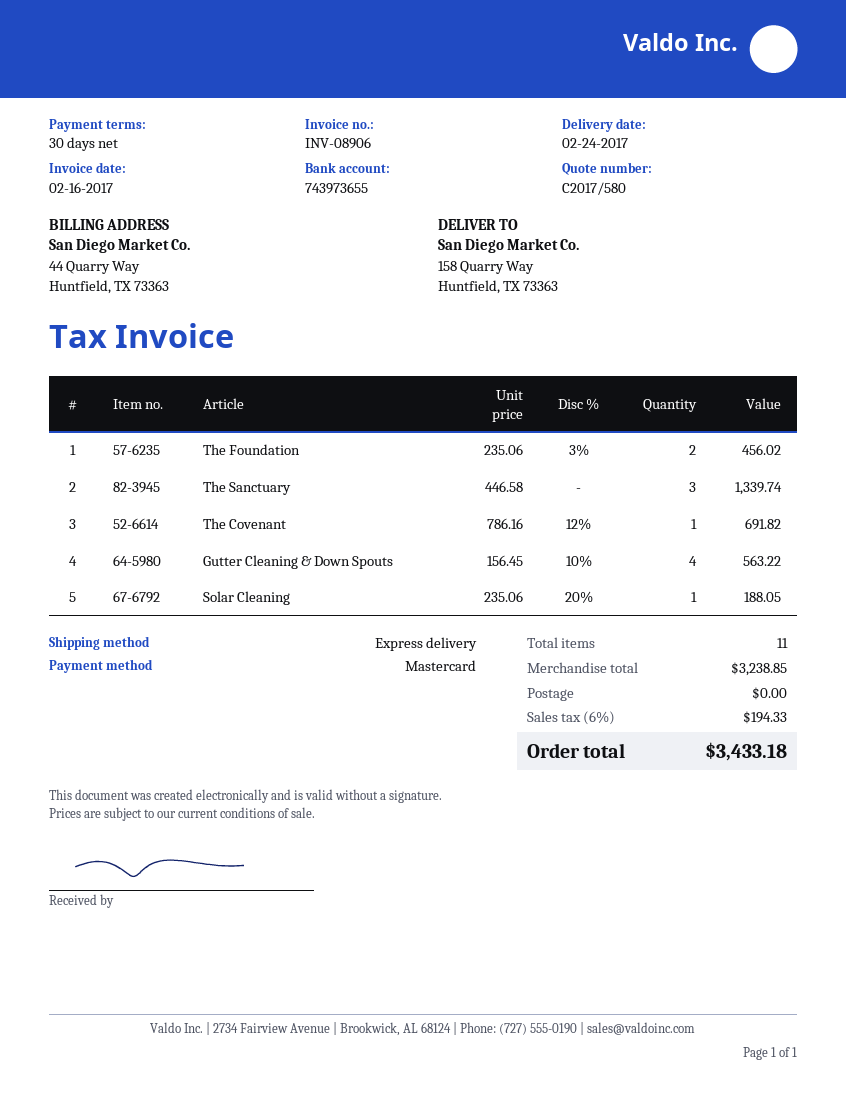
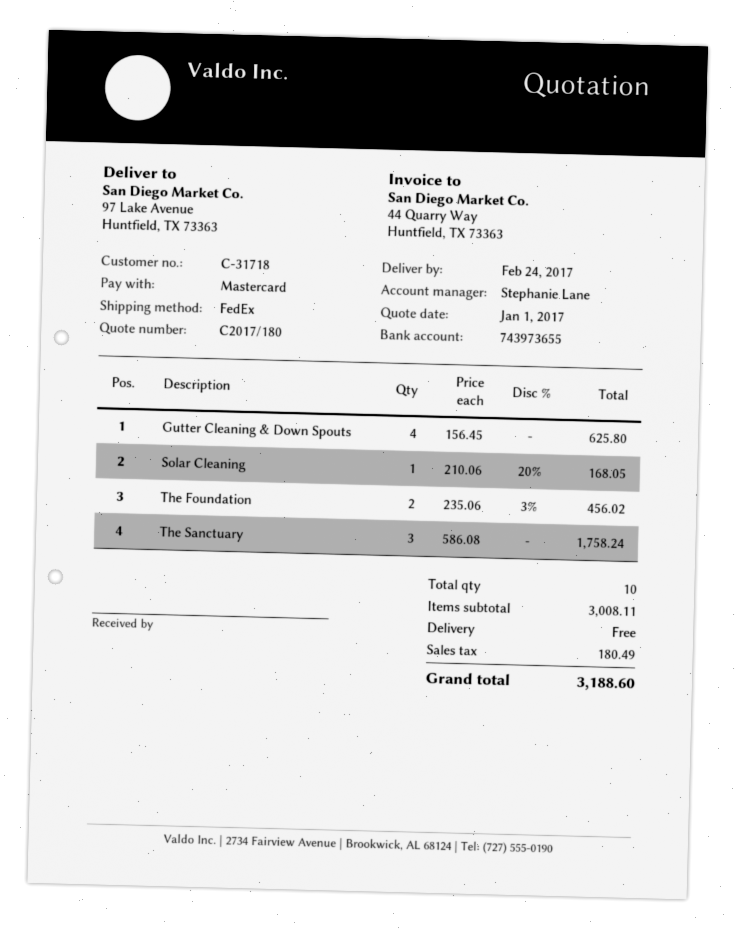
quote number: C2017/580 -> C2017/180
shipping method: express -> FedEx
ship to: 158 Quarry Way, Huntfield, TX 73363 -> 97 Lake Avenue, Huntfield, TX 73363
The Sanctuary: 3 x 446.58 = 1339.74 -> 3 x 586.08 = 1758.24
The Covenant: 1 x 786.16 - 12% = 691.82 -> none
Gutter Cleaning & Down Spouts: 4 x 156.45 - 10% = 563.22 -> 4 x 156.45 = 625.80
Solar Cleaning: 1 x 235.06 - 20% = 188.05 -> 1 x 210.06 - 20% = 168.05
total quantity: 11 -> 10
subtotal: 3238.85 -> 3008.11
tax: 194.33 -> 180.49
total: 3433.18 -> 3188.60

